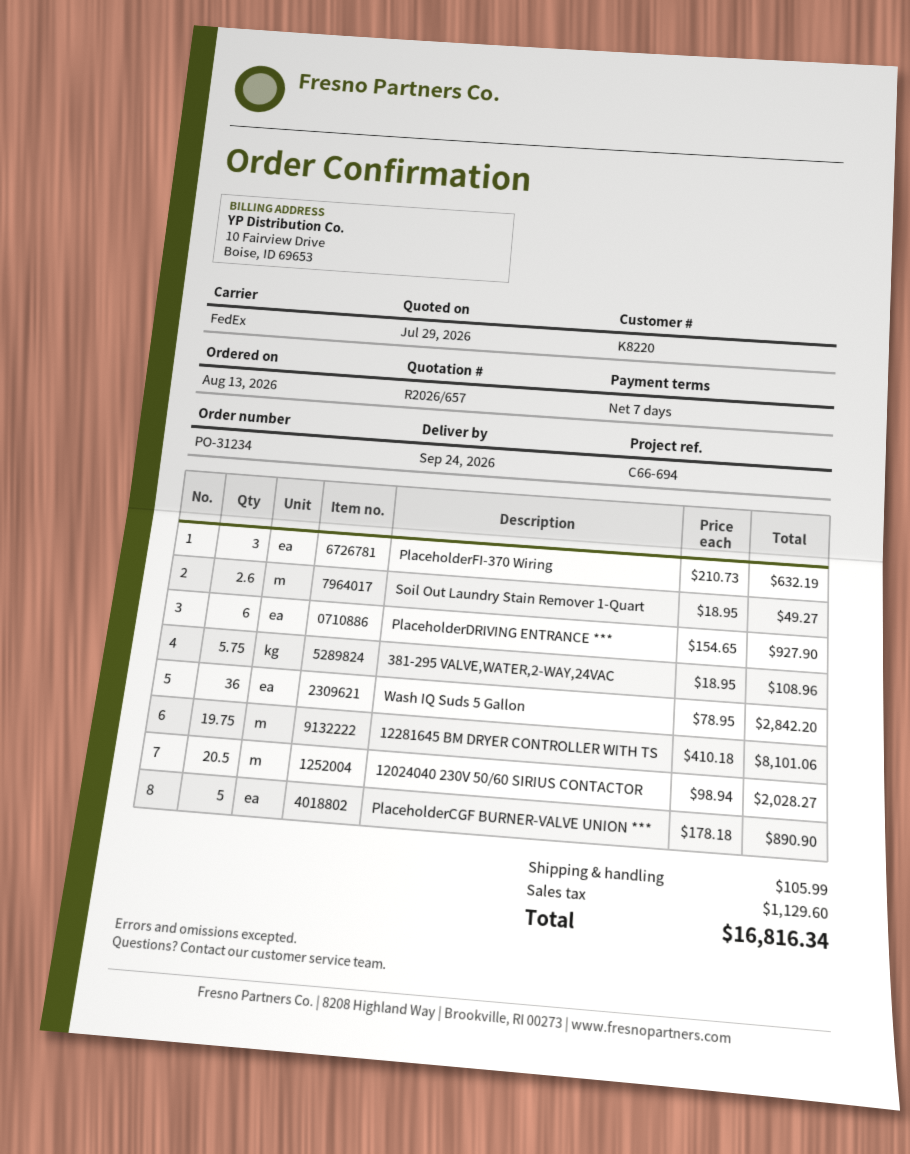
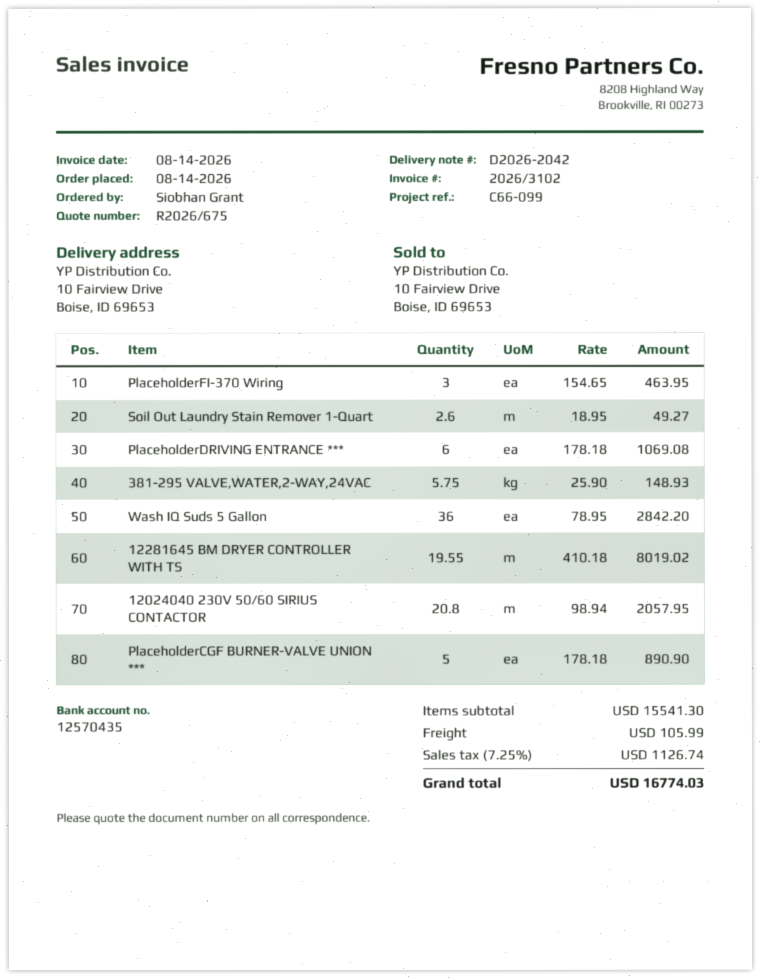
quote number: R2026/657 -> R2026/675
order date: 2026-08-13 -> 2026-08-14
reference: C66-694 -> C66-099
PlaceholderFI-370 Wiring: 3 x 210.73 = 632.19 -> 3 x 154.65 = 463.95
PlaceholderDRIVING ENTRANCE ***: 6 x 154.65 = 927.90 -> 6 x 178.18 = 1069.08
381-295 VALVE,WATER,2-WAY,24VAC: 5.75 x 18.95 = 108.96 -> 5.75 x 25.90 = 148.93
12281645 BM DRYER CONTROLLER WITH TS: 19.75 x 410.18 = 8101.06 -> 19.55 x 410.18 = 8019.02
12024040 230V 50/60 SIRIUS CONTACTOR: 20.5 x 98.94 = 2028.27 -> 20.8 x 98.94 = 2057.95
tax: 1129.60 -> 1126.74
total: 16816.34 -> 16774.03

